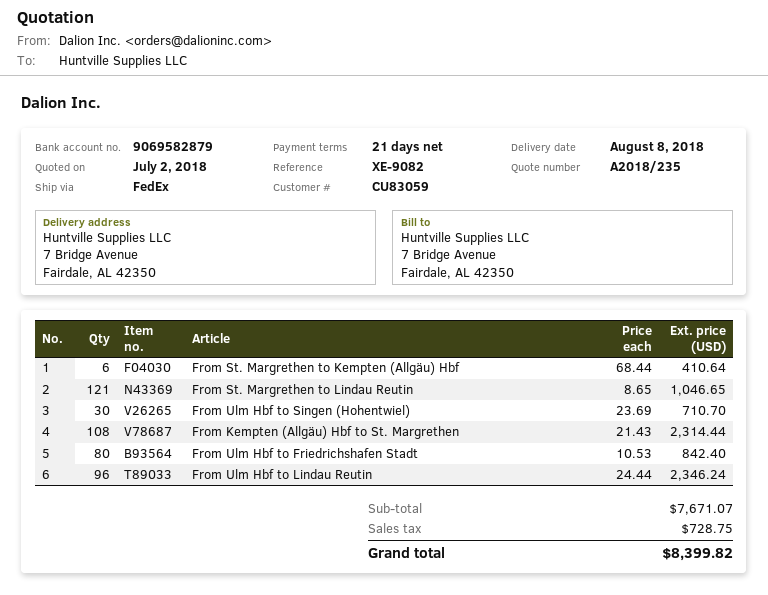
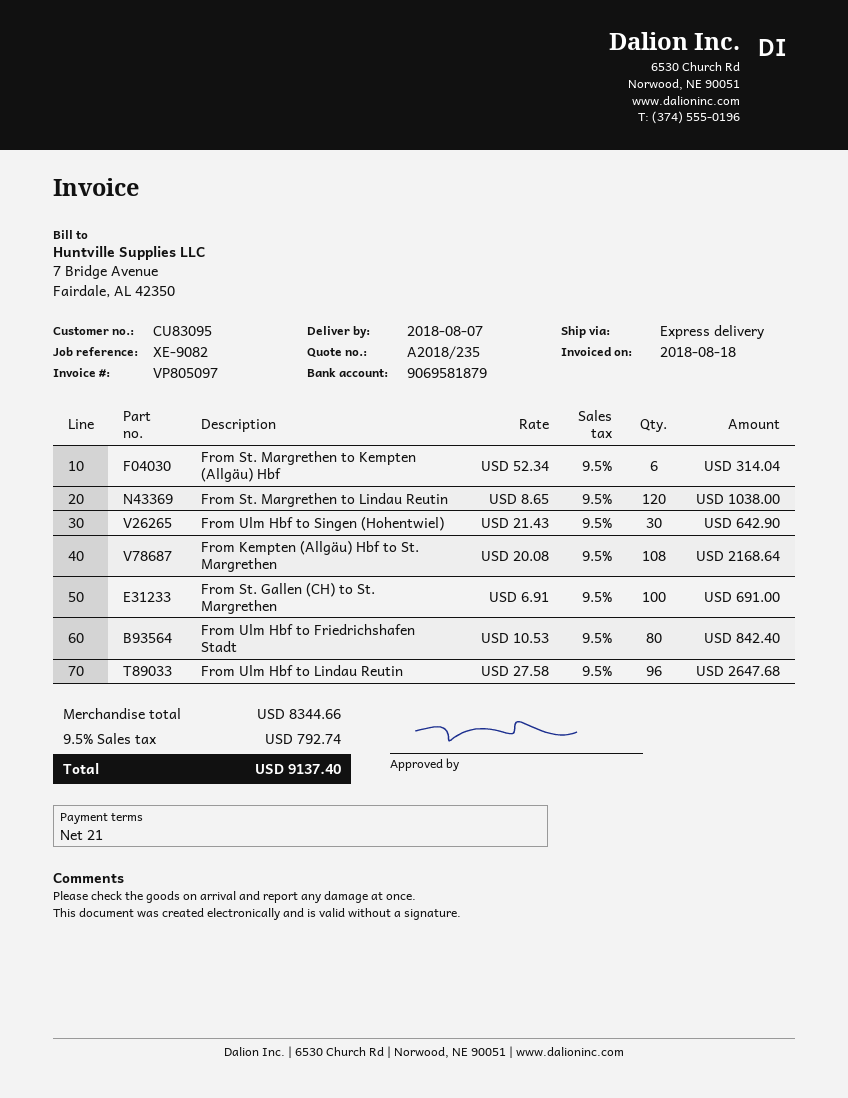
delivery date: 2018-08-08 -> 2018-08-07
customer number: CU83059 -> CU83095
bank account: 9069582879 -> 9069581879
shipping method: FedEx -> express
From St. Margrethen to Kempten (Allgäu) Hbf: 6 x 68.44 = 410.64 -> 6 x 52.34 = 314.04
From St. Margrethen to Lindau Reutin: 121 x 8.65 = 1046.65 -> 120 x 8.65 = 1038.00
From Ulm Hbf to Singen (Hohentwiel): 30 x 23.69 = 710.70 -> 30 x 21.43 = 642.90
From Kempten (Allgäu) Hbf to St. Margrethen: 108 x 21.43 = 2314.44 -> 108 x 20.08 = 2168.64
From Ulm Hbf to Lindau Reutin: 96 x 24.44 = 2346.24 -> 96 x 27.58 = 2647.68
From St. Gallen (CH) to St. Margrethen: none -> 100 x 6.91 = 691.00
subtotal: 7671.07 -> 8344.66
tax: 728.75 -> 792.74
total: 8399.82 -> 9137.40

